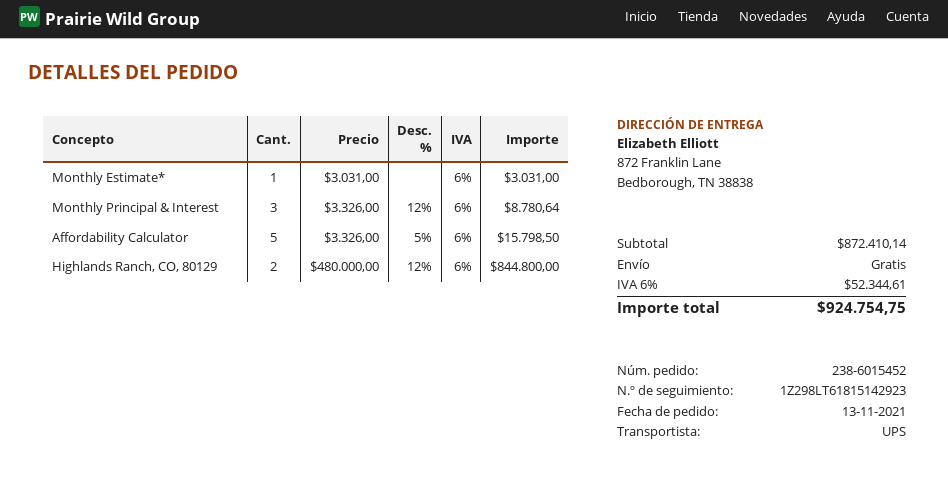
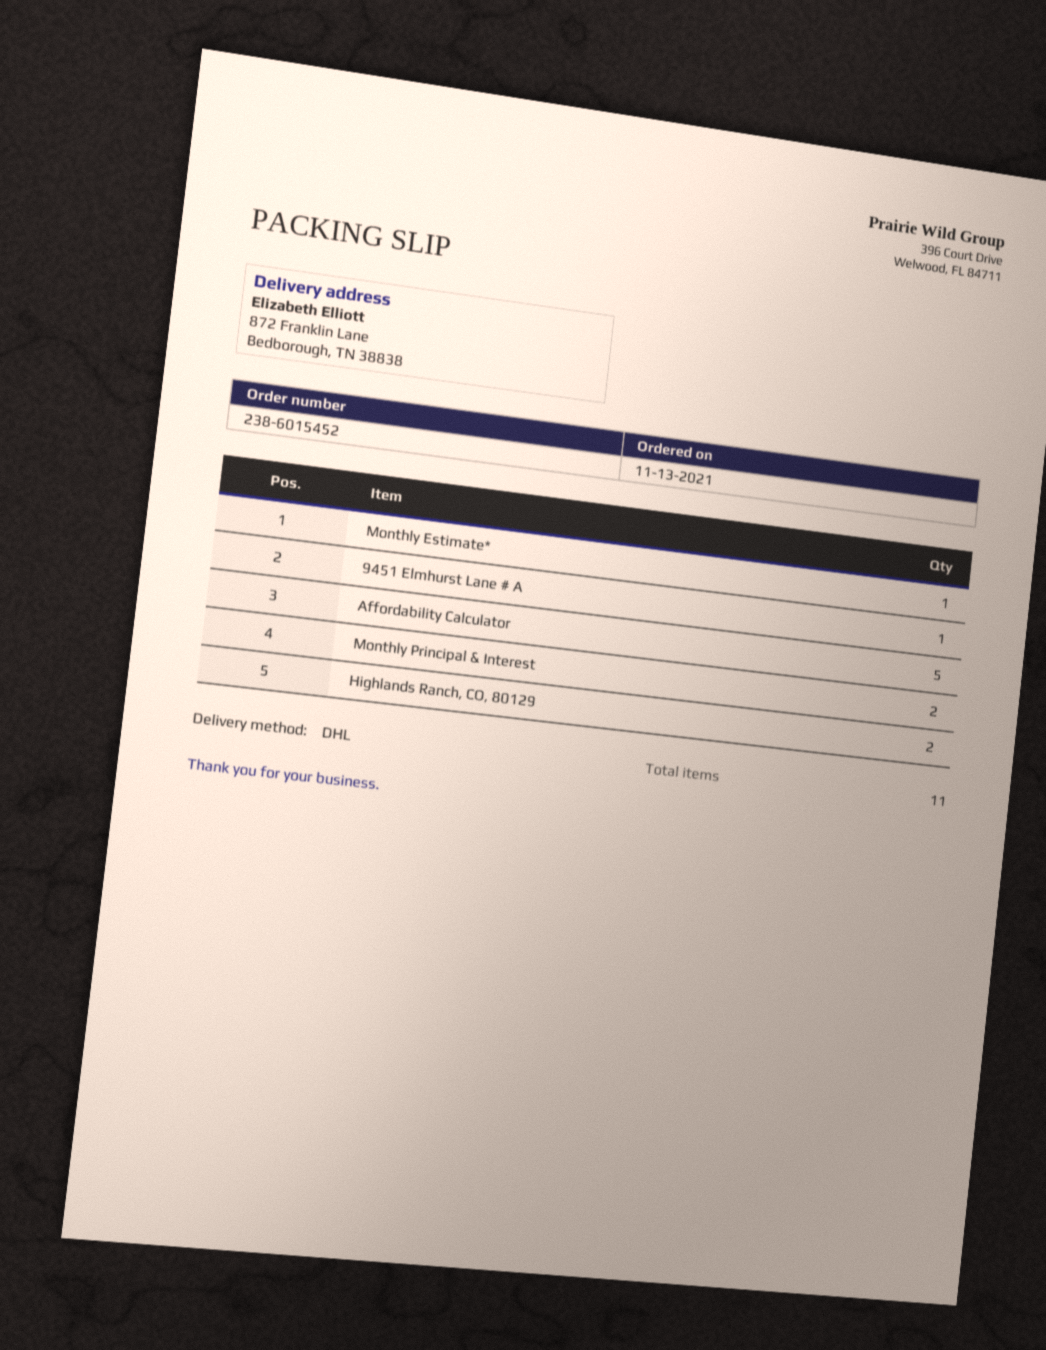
shipping method: UPS -> DHL
Monthly Principal & Interest: 3 -> 2
9451 Elmhurst Lane # A: none -> 1

